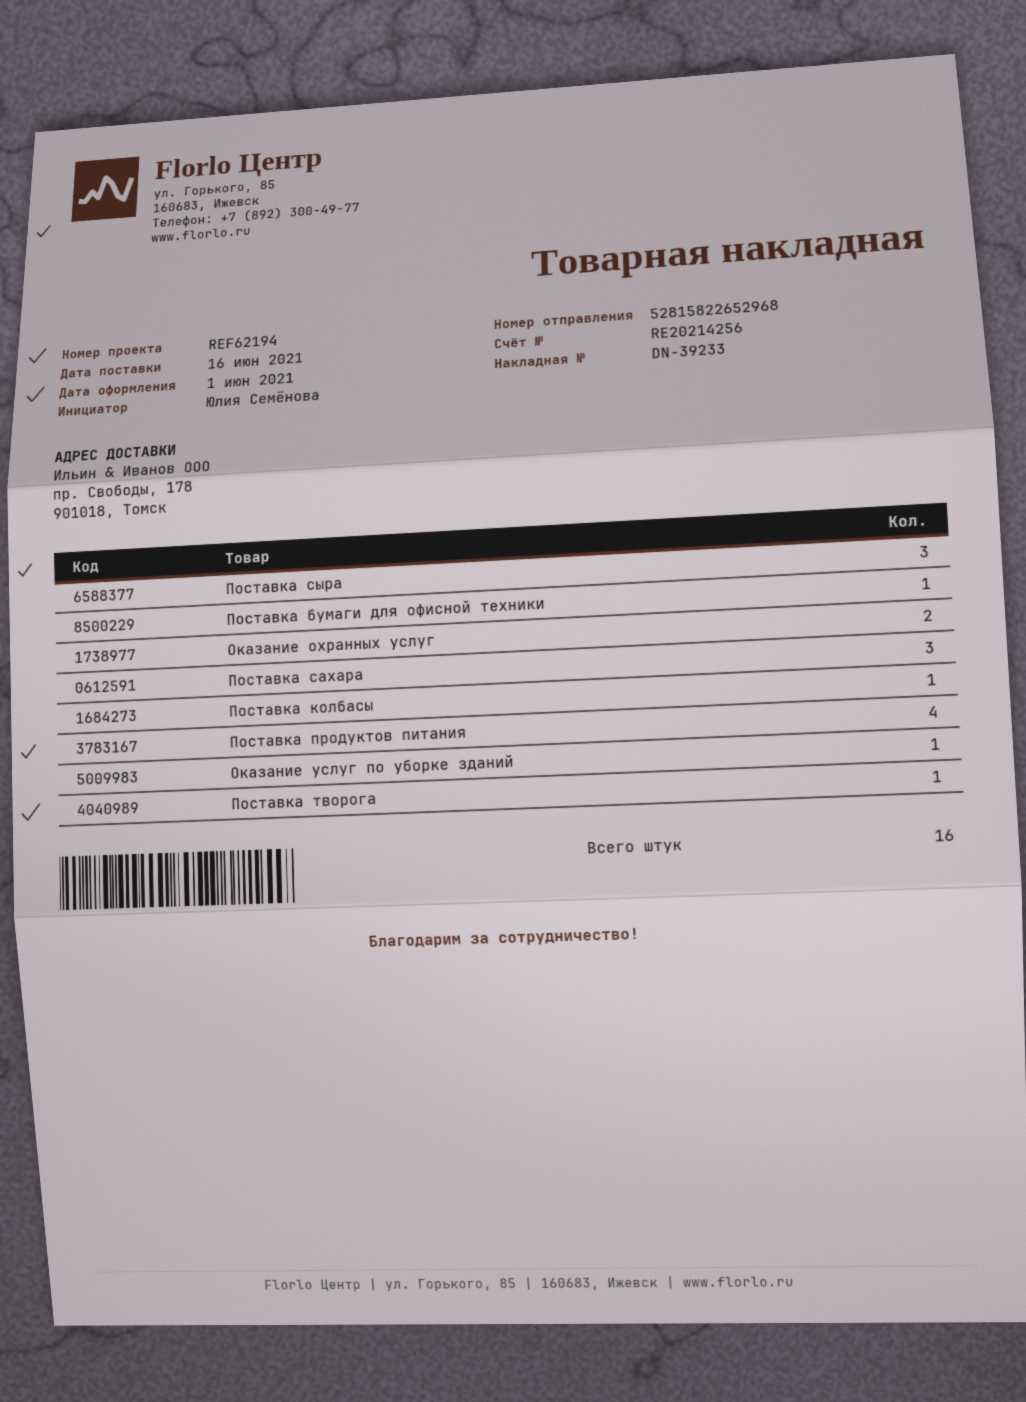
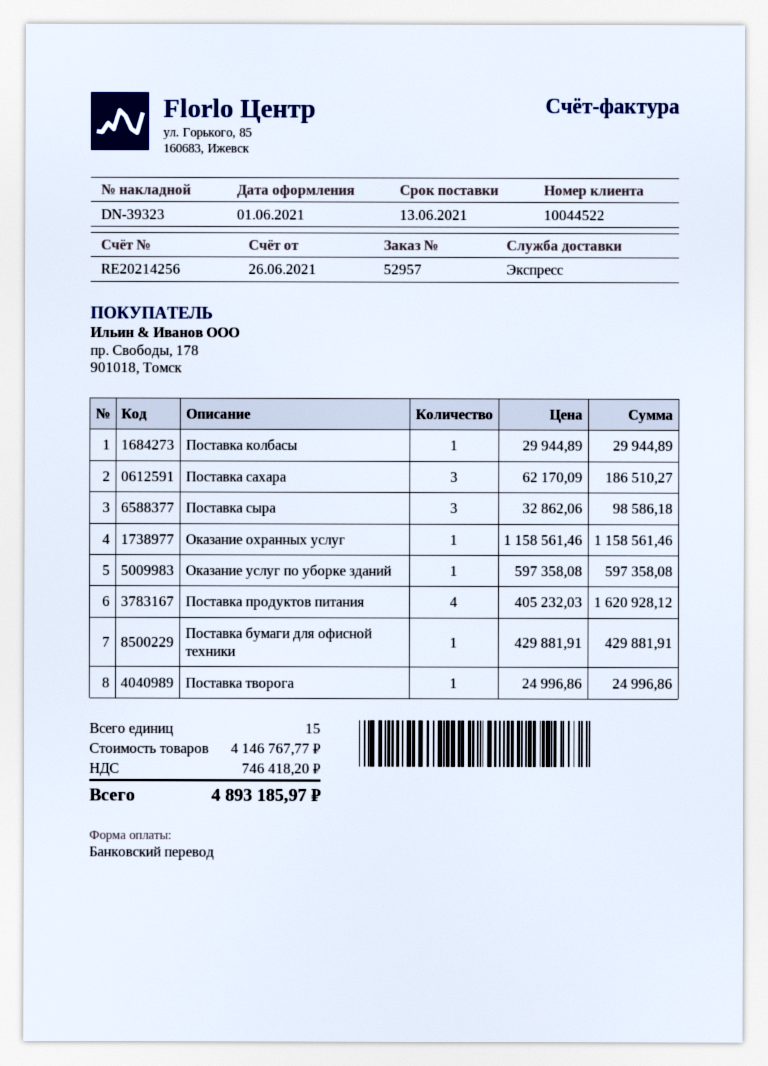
delivery note number: DN-39233 -> DN-39323
delivery date: 2021-06-16 -> 2021-06-13
Оказание охранных услуг: 2 -> 1
total quantity: 16 -> 15

